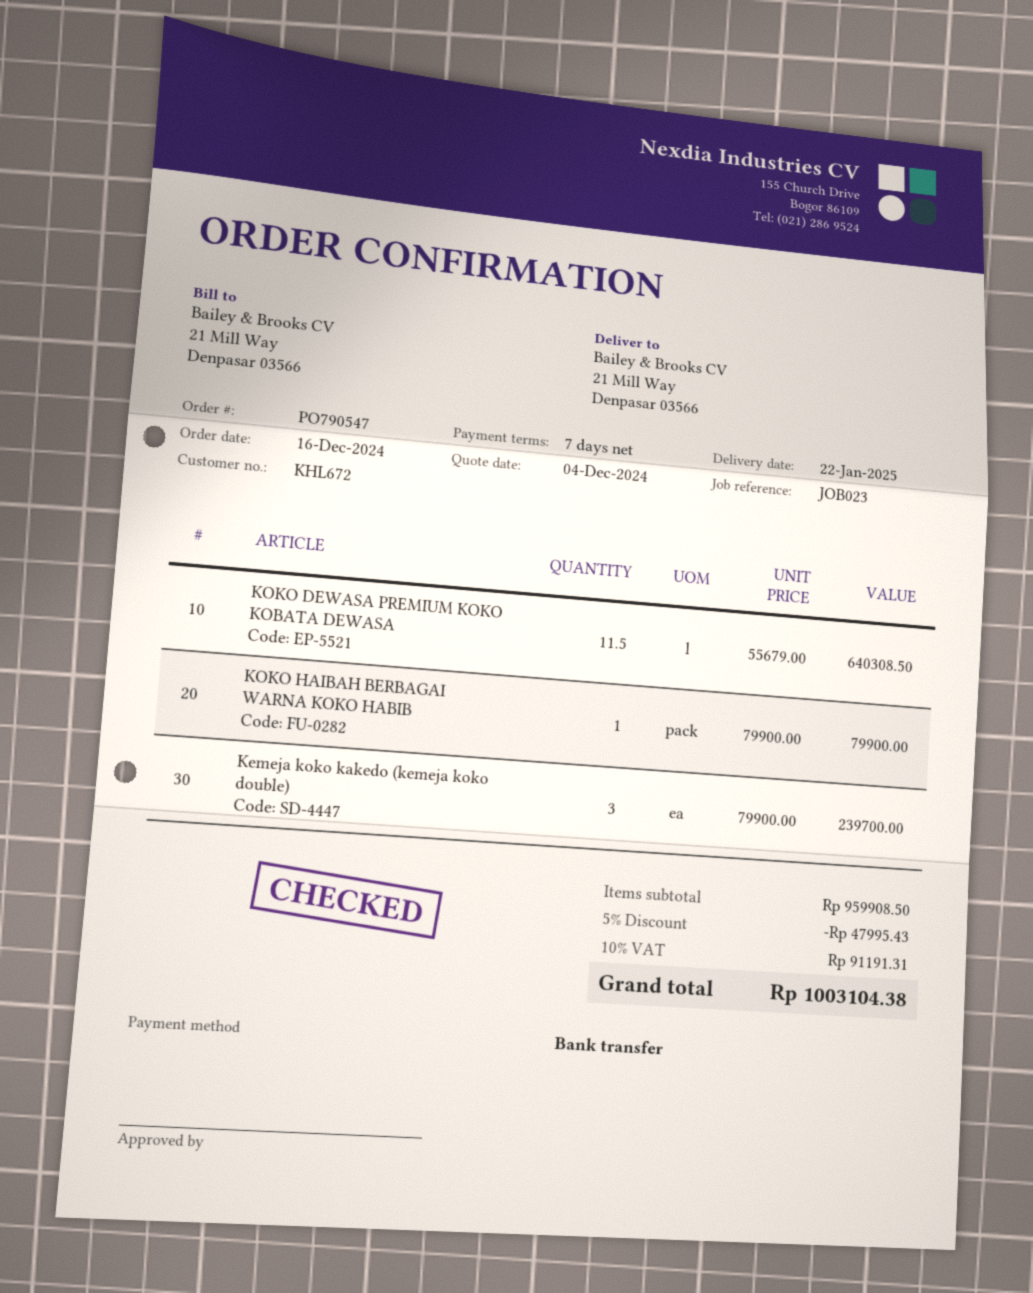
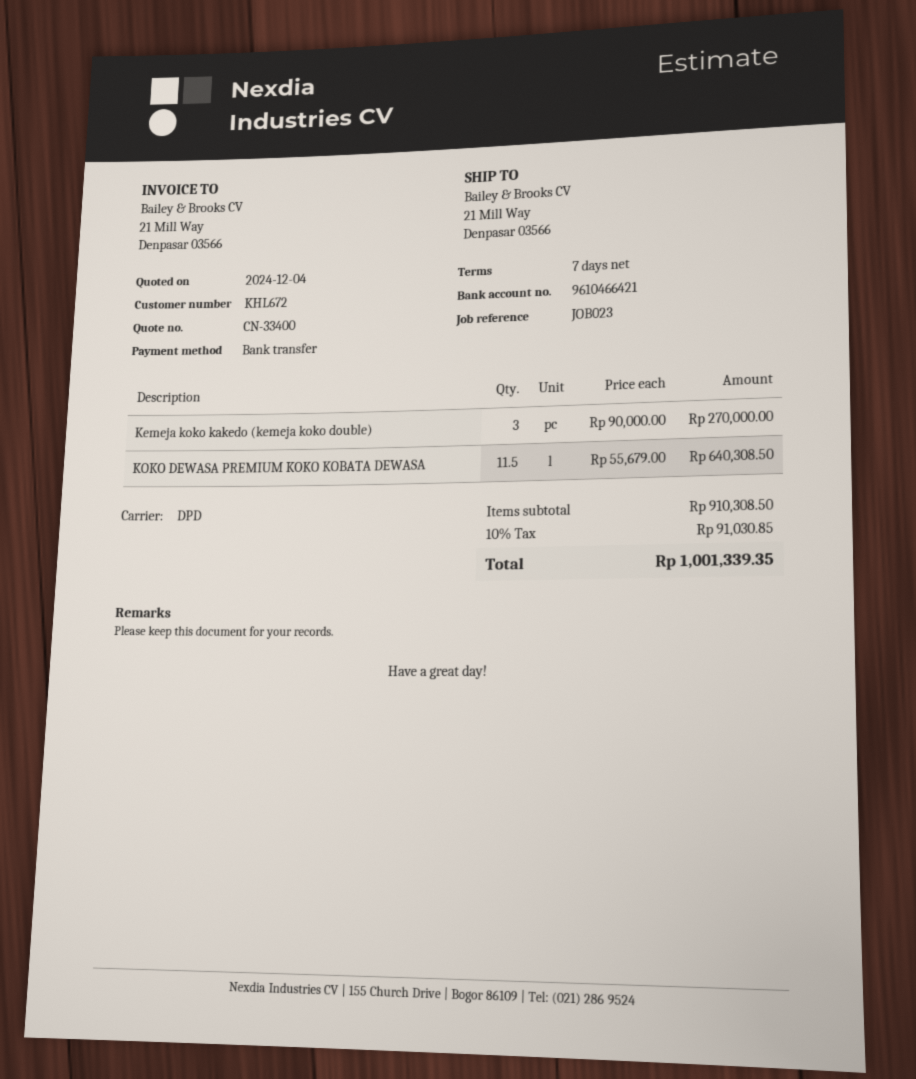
KOKO HAIBAH BERBAGAI WARNA KOKO HABIB: 1 x 79900.00 = 79900.00 -> none
Kemeja koko kakedo (kemeja koko double): 3 x 79900.00 = 239700.00 -> 3 x 90000.00 = 270000.00
subtotal: 959908.50 -> 910308.50
discount: 5% = 47995.43 -> none
tax: 10% = 91191.31 -> 10% = 91030.85
total: 1003104.38 -> 1001339.35

